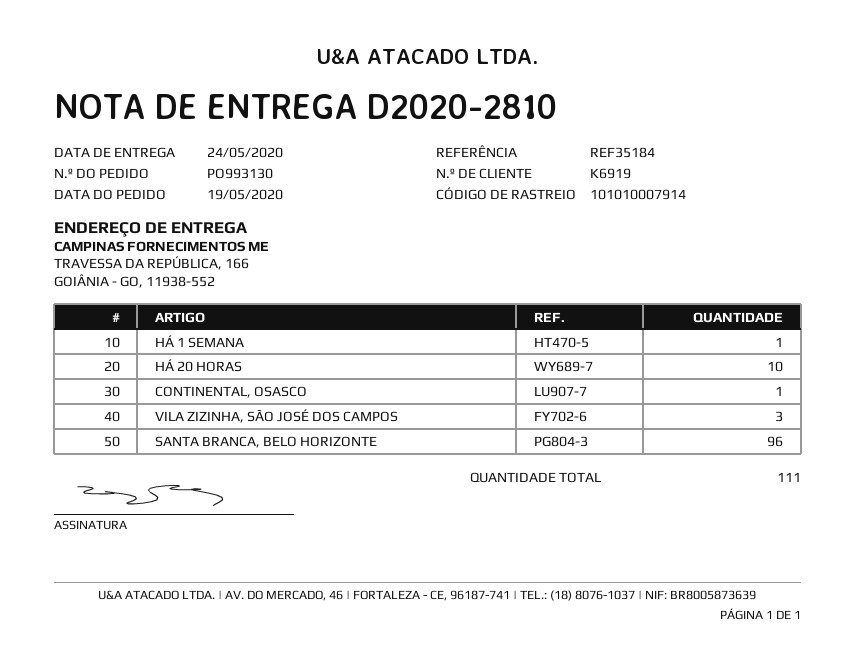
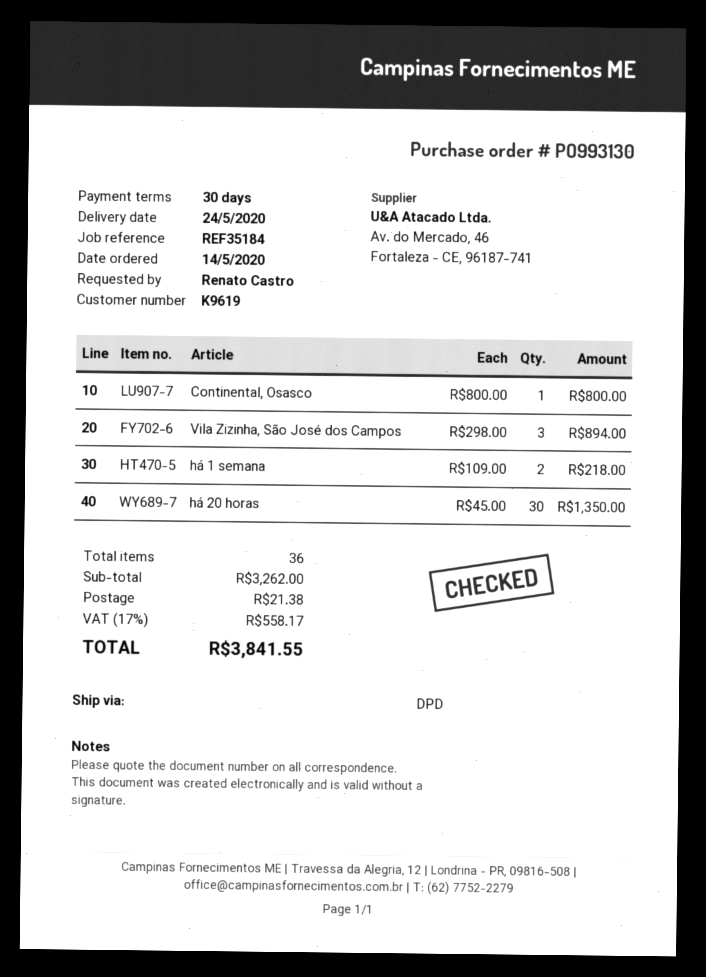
order date: 2020-05-19 -> 2020-05-14
customer number: K6919 -> K9619
HÁ 1 SEMANA: 1 -> 2
HÁ 20 HORAS: 10 -> 30
SANTA BRANCA, BELO HORIZONTE: 96 -> none
total quantity: 111 -> 36

